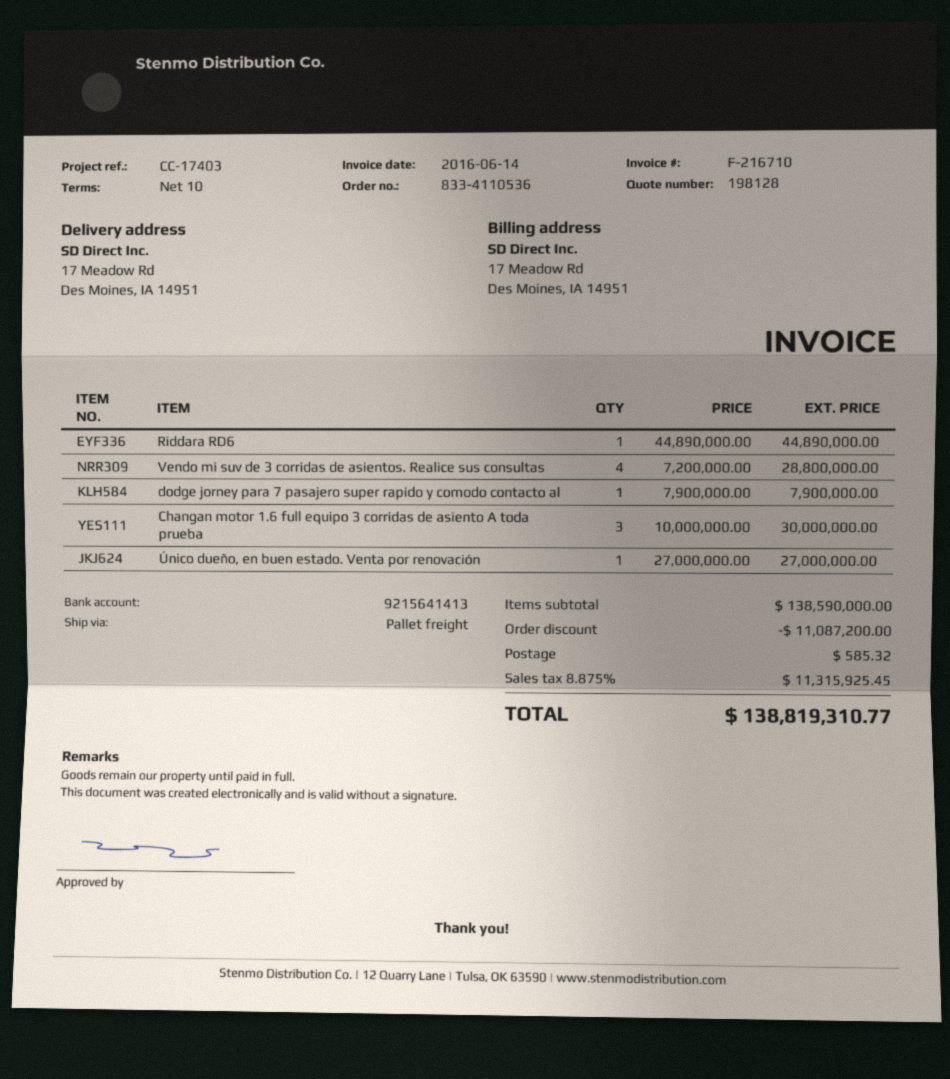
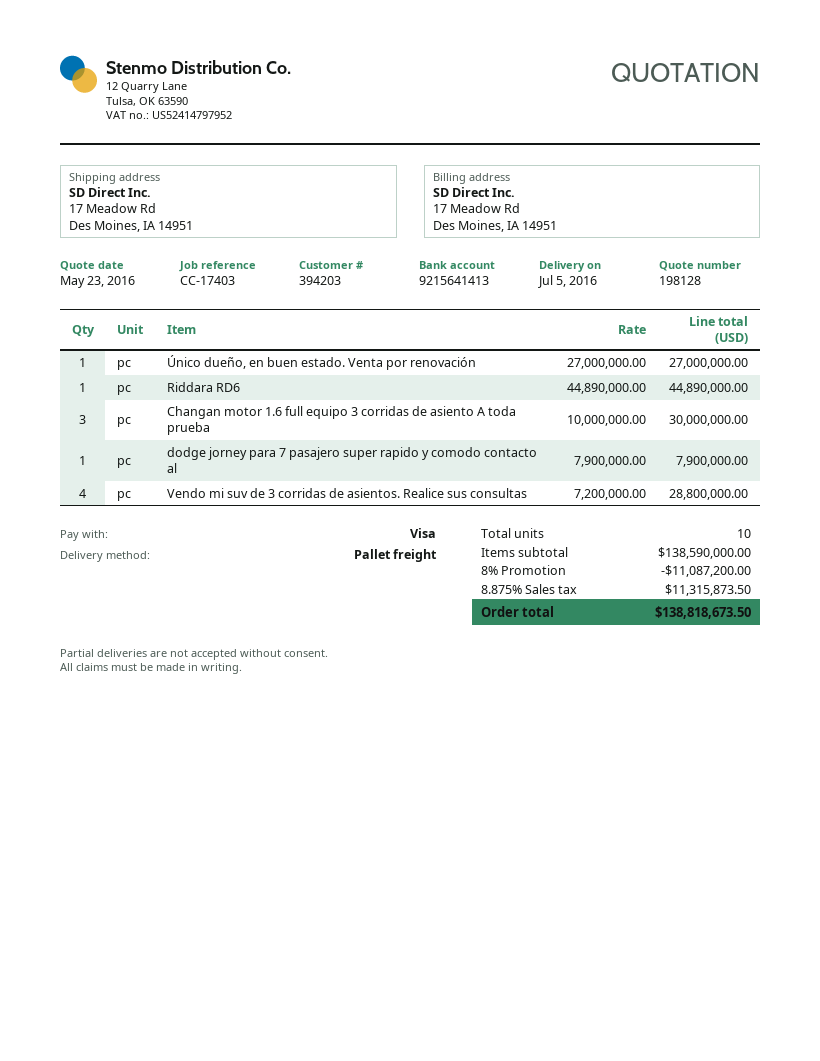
shipping: 585.32 -> none
tax: 8.875% = 11315925.45 -> 8.875% = 11315873.50
total: 138819310.77 -> 138818673.50

